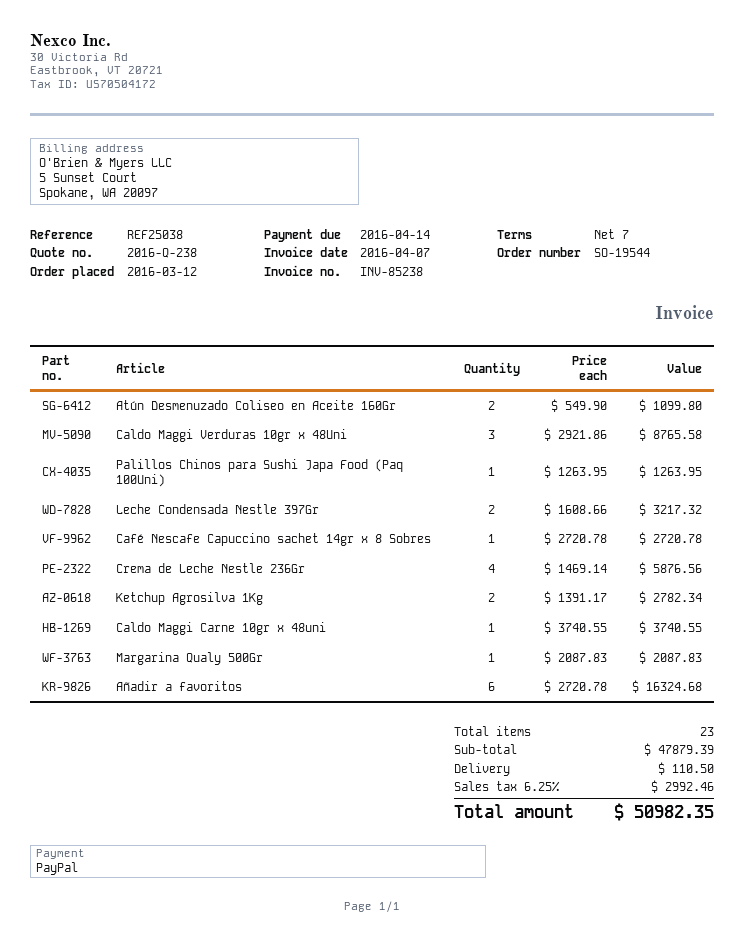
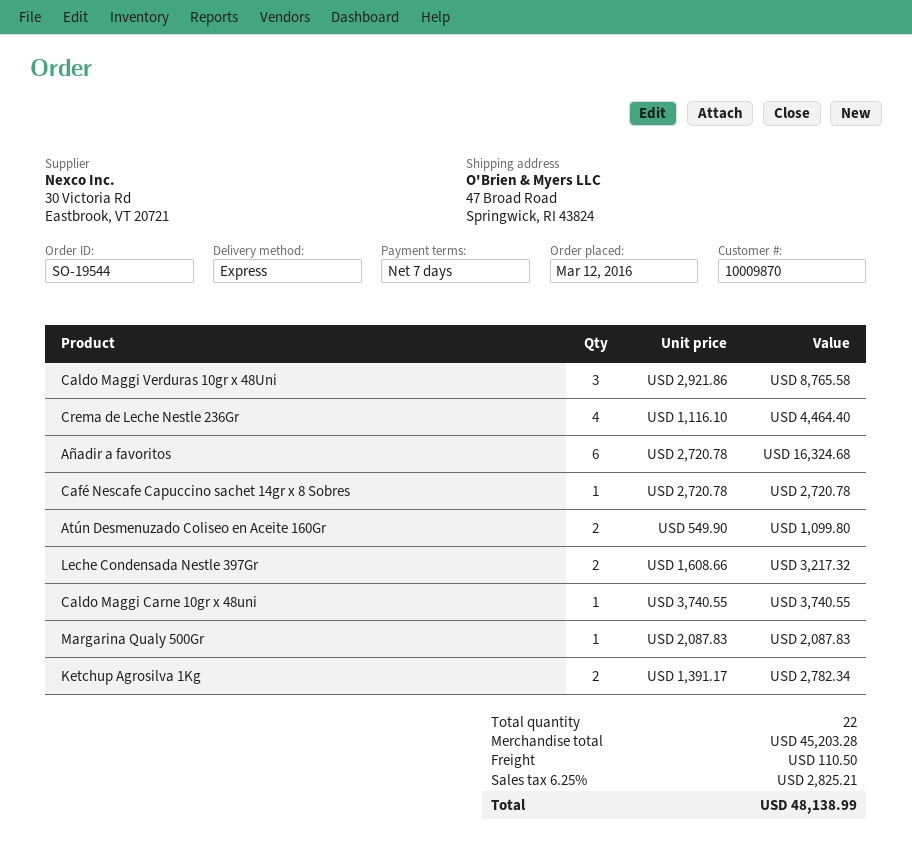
Palillos Chinos para Sushi Japa Food (Paq 100Uni): 1 x 1263.95 = 1263.95 -> none
Crema de Leche Nestle 236Gr: 4 x 1469.14 = 5876.56 -> 4 x 1116.10 = 4464.40
total quantity: 23 -> 22
subtotal: 47879.39 -> 45203.28
tax: 6.25% = 2992.46 -> 6.25% = 2825.21
total: 50982.35 -> 48138.99

